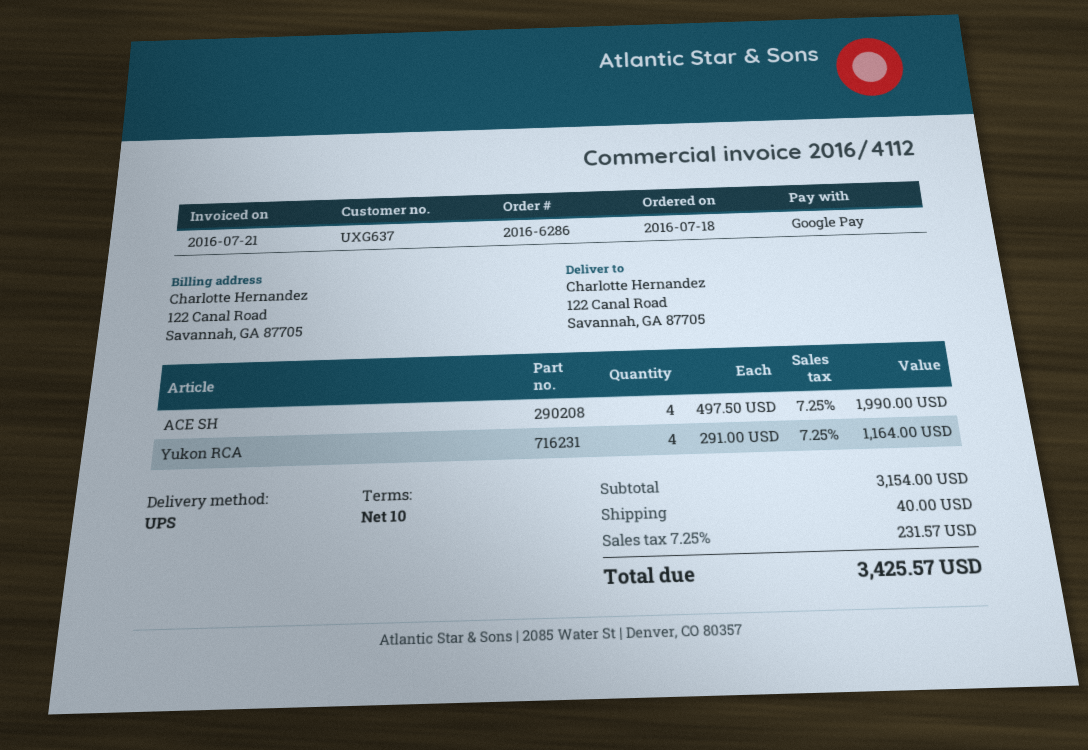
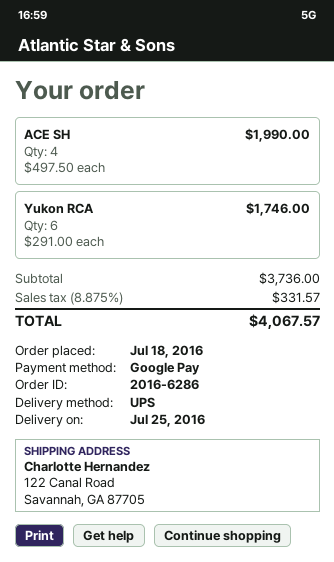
Yukon RCA: 4 x 291.00 = 1164.00 -> 6 x 291.00 = 1746.00
subtotal: 3154.00 -> 3736.00
shipping: 40.00 -> none
tax: 7.25% = 231.57 -> 8.875% = 331.57
total: 3425.57 -> 4067.57

